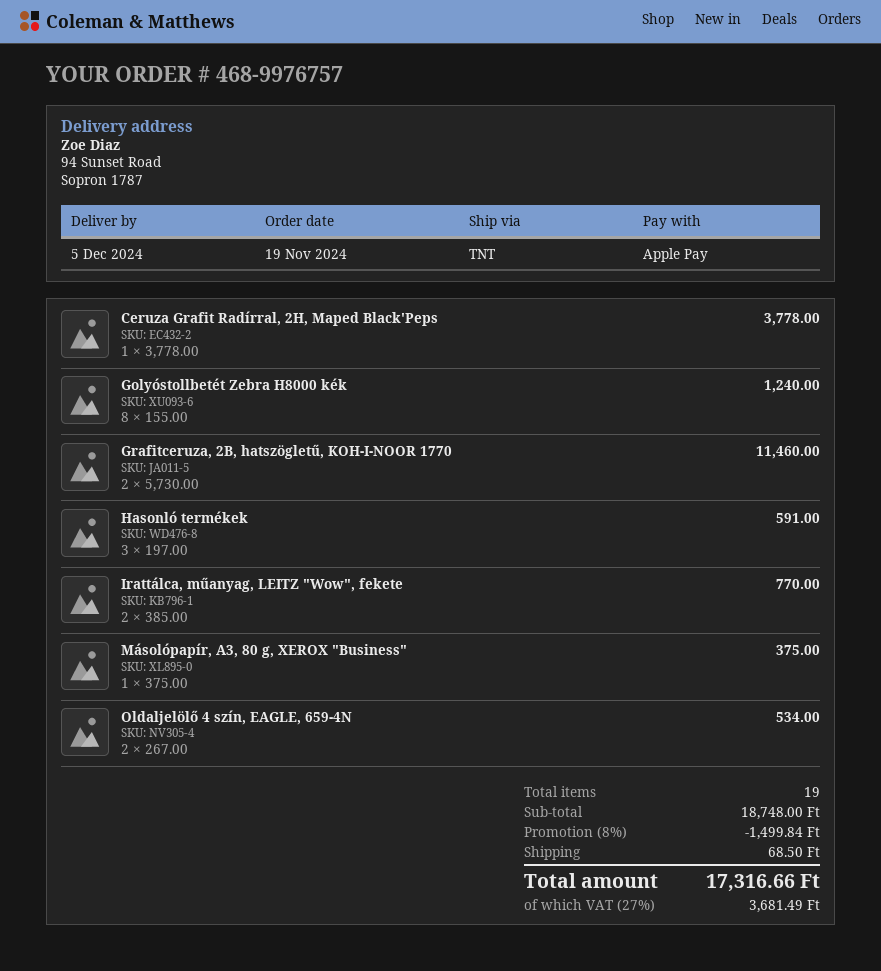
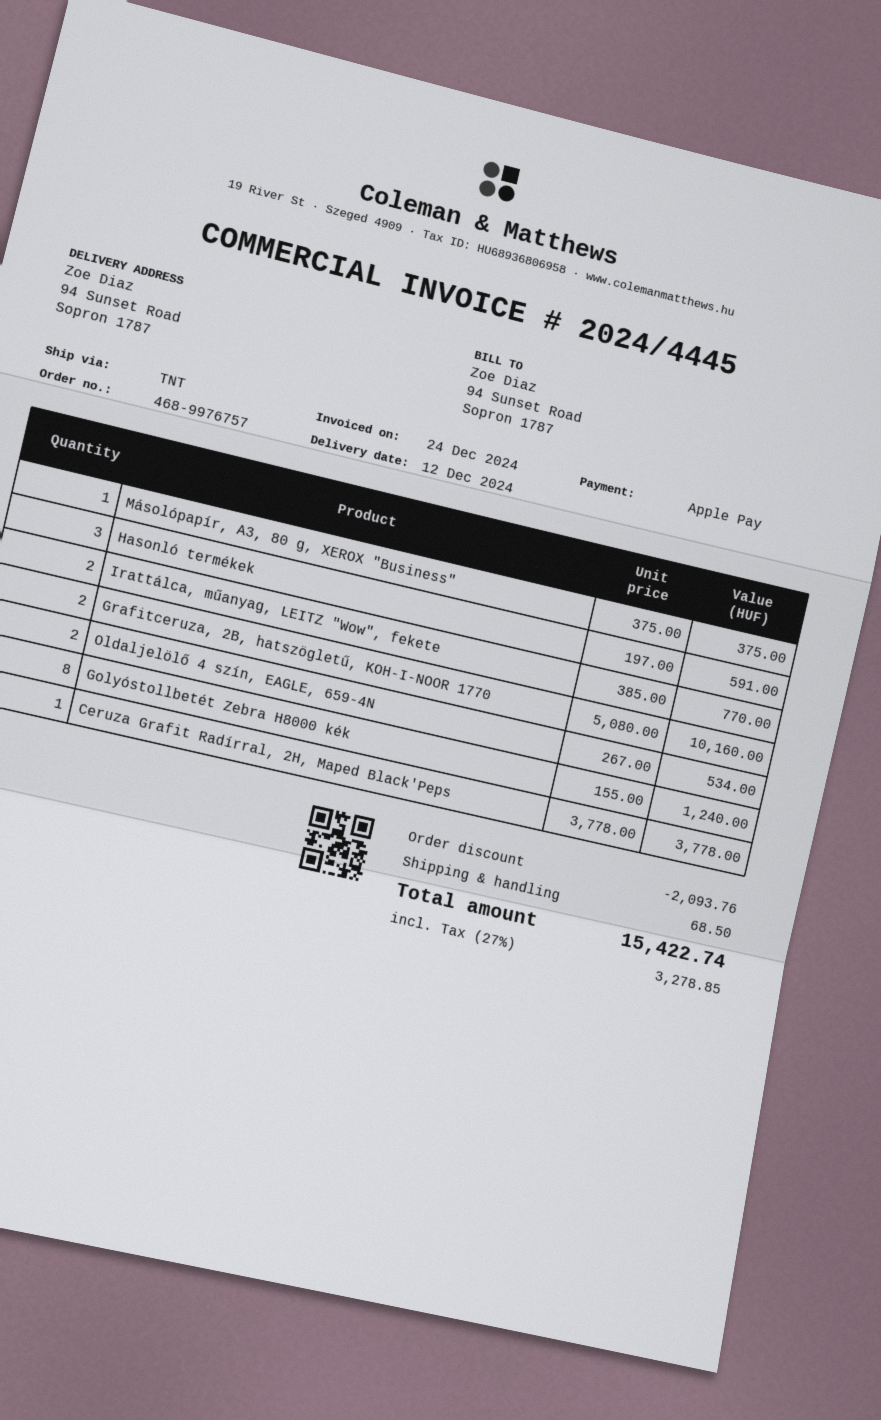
delivery date: 2024-12-05 -> 2024-12-12
Grafitceruza, 2B, hatszögletű, KOH-I-NOOR 1770: 2 x 5730.00 = 11460.00 -> 2 x 5080.00 = 10160.00
discount: 1499.84 -> 2093.76
tax: 27% = 3681.49 -> 27% = 3278.85
total: 17316.66 -> 15422.74

